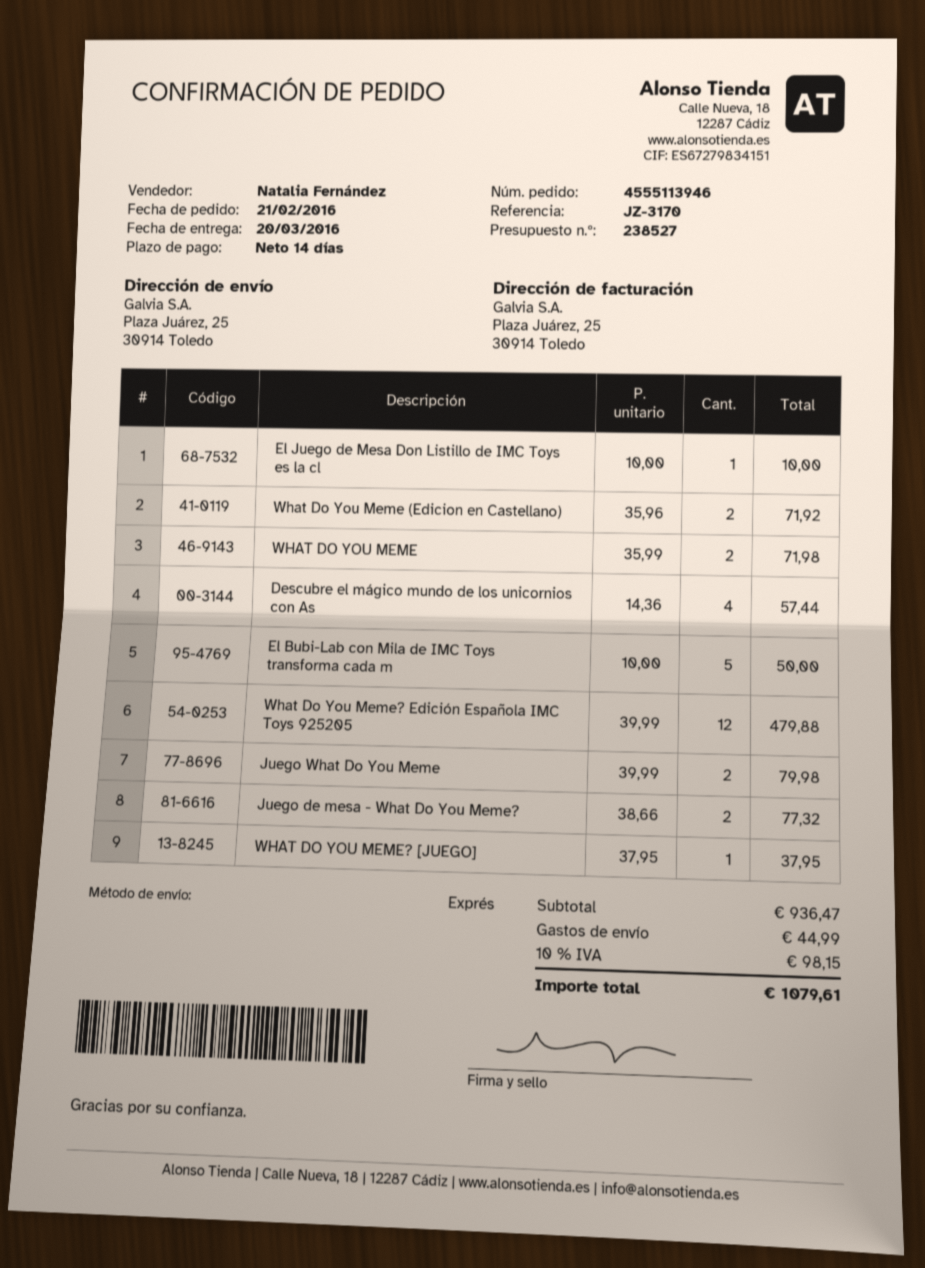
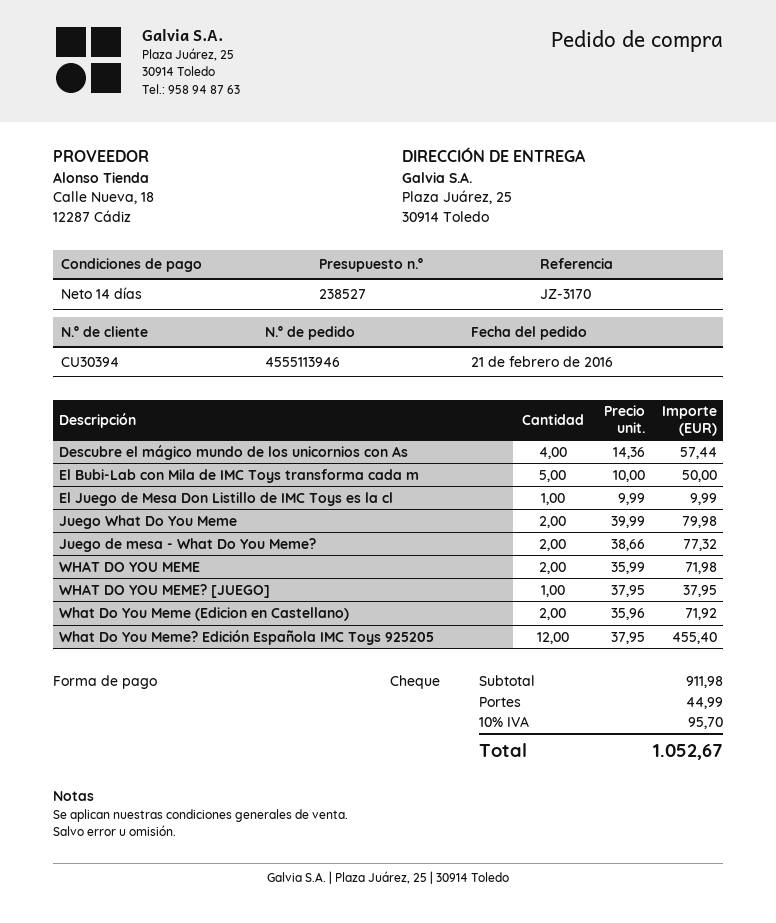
El Juego de Mesa Don Listillo de IMC Toys es la cl: 1 x 10.00 = 10.00 -> 1 x 9.99 = 9.99
What Do You Meme? Edición Española IMC Toys 925205: 12 x 39.99 = 479.88 -> 12 x 37.95 = 455.40
subtotal: 936.47 -> 911.98
tax: 10% = 98.15 -> 10% = 95.70
total: 1079.61 -> 1052.67

